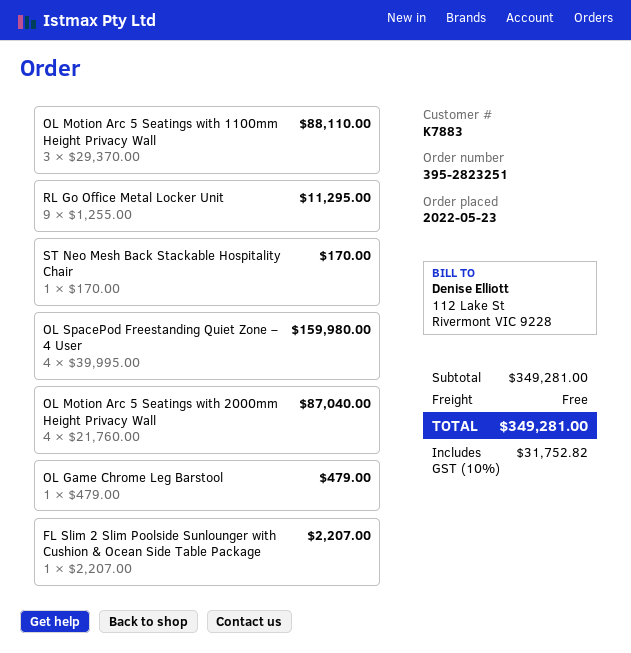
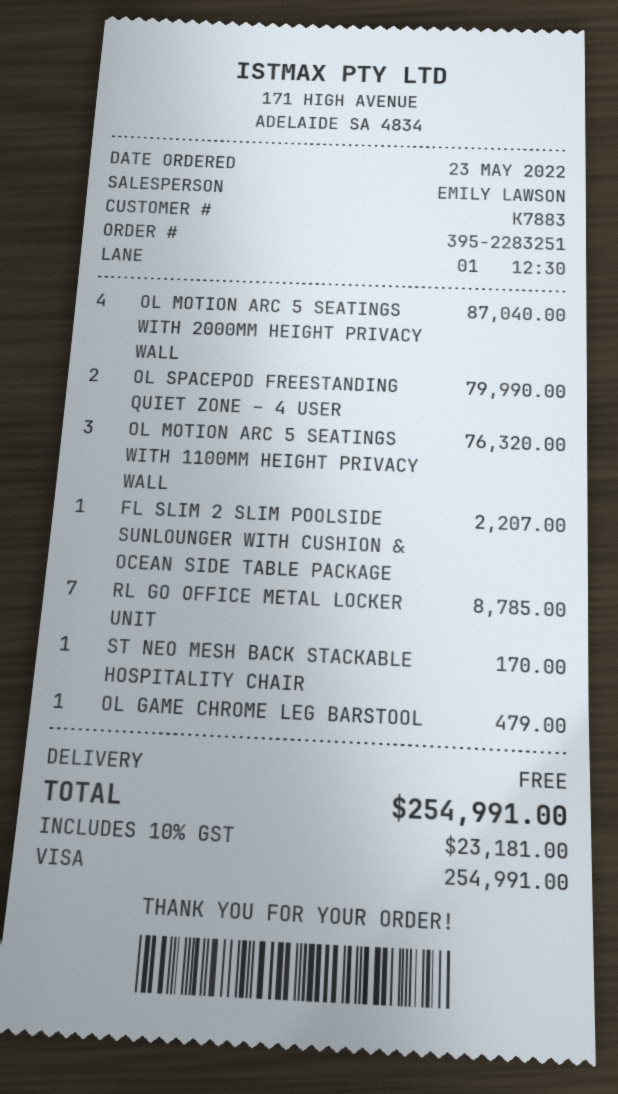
order number: 395-2823251 -> 395-2283251
OL Motion Arc 5 Seatings with 1100mm Height Privacy Wall: 3 for 88110.00 -> 3 for 76320.00
RL Go Office Metal Locker Unit: 9 for 11295.00 -> 7 for 8785.00
OL SpacePod Freestanding Quiet Zone – 4 User: 4 for 159980.00 -> 2 for 79990.00
tax: 10% = 31752.82 -> 10% = 23181.00
total: 349281.00 -> 254991.00

